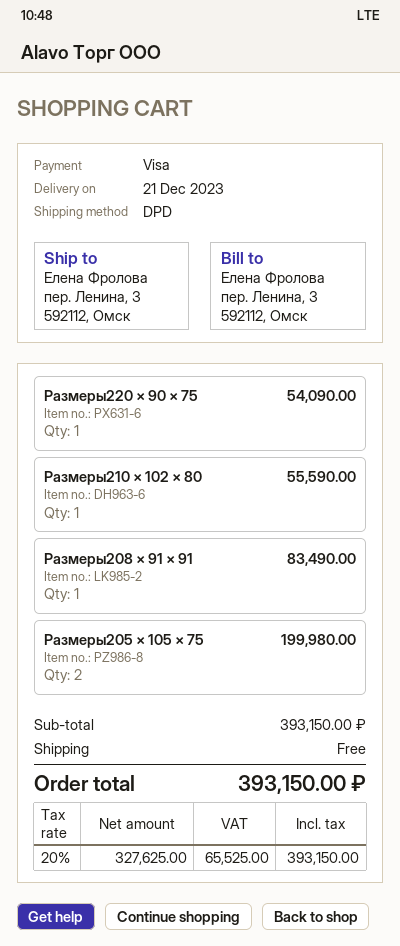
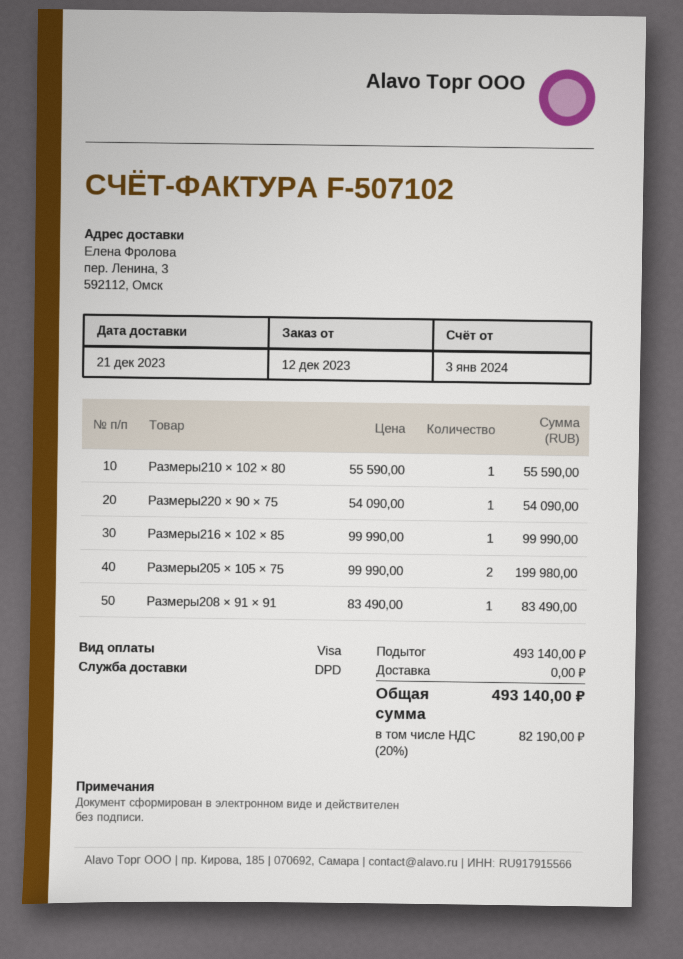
Размеры216 × 102 × 85: none -> 1 for 99990.00
subtotal: 393150.00 -> 493140.00
tax: 20% = 65525.00 -> 20% = 82190.00
total: 393150.00 -> 493140.00

